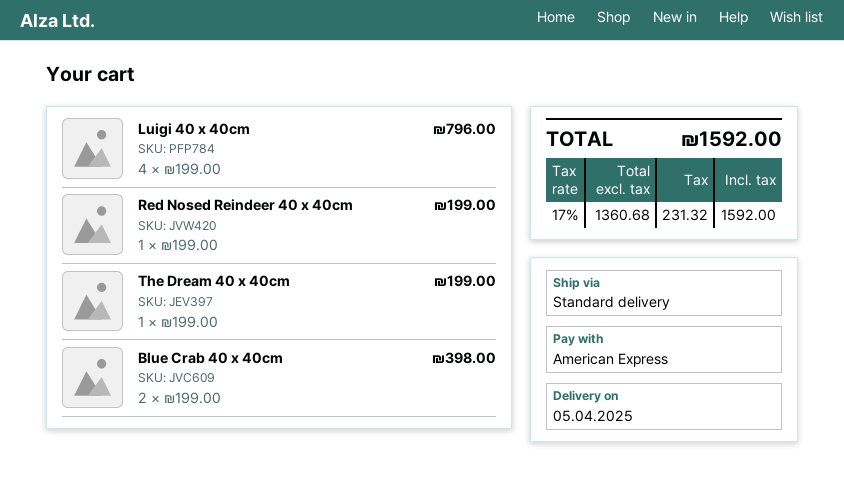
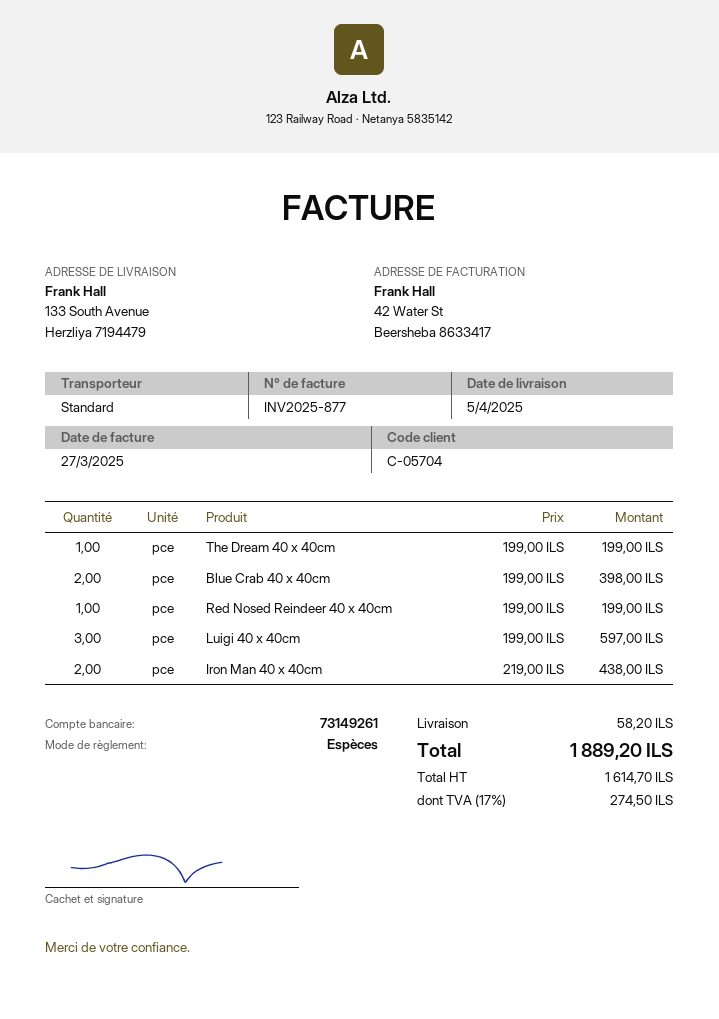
payment method: American Express -> cash
Luigi 40 x 40cm: 4 x 199.00 = 796.00 -> 3 x 199.00 = 597.00
Iron Man 40 x 40cm: none -> 2 x 219.00 = 438.00
shipping: none -> 58.20
net: 1360.68 -> 1614.70
tax: 17% = 231.32 -> 17% = 274.50
total: 1592.00 -> 1889.20

